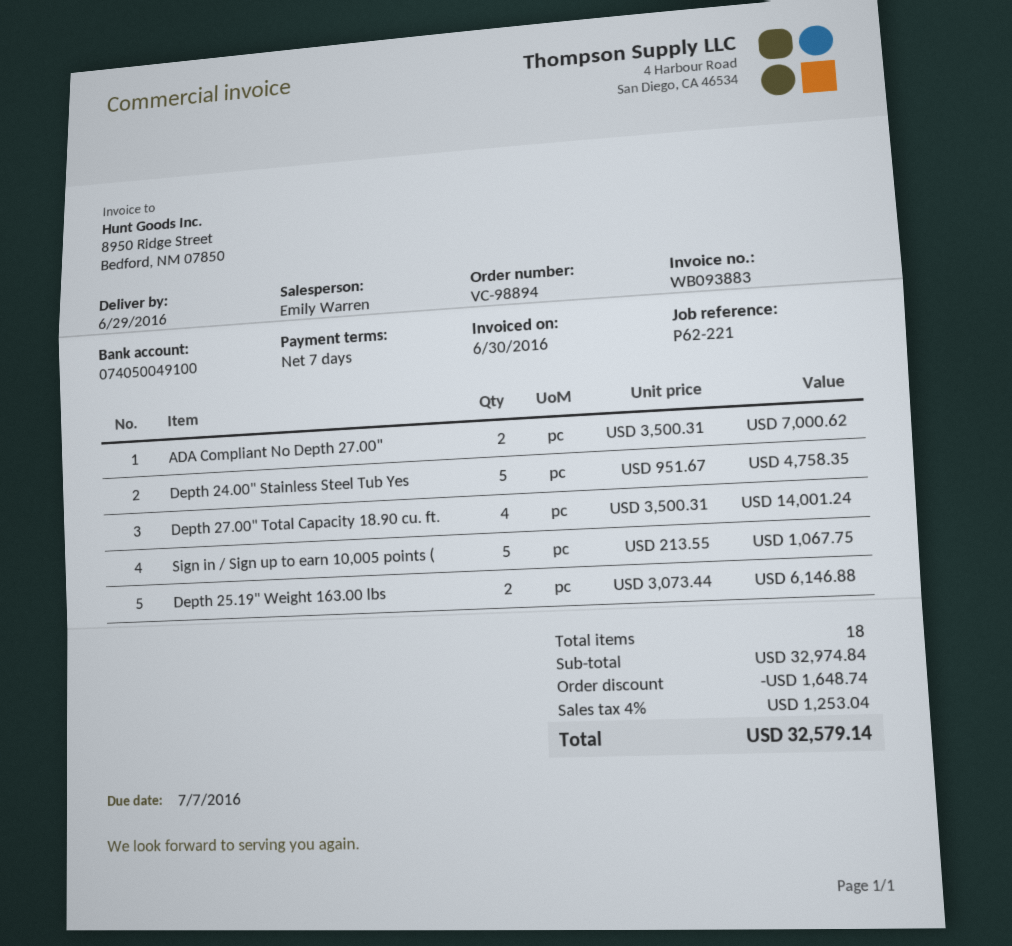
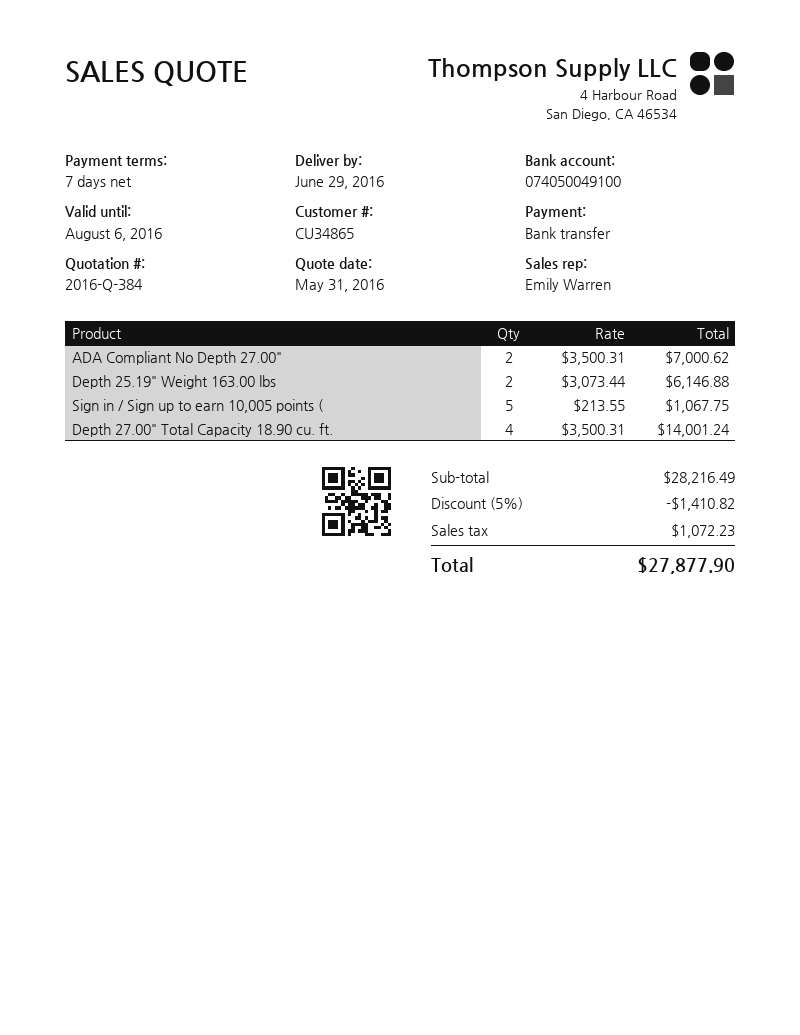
Depth 24.00" Stainless Steel Tub Yes: 5 x 951.67 = 4758.35 -> none
subtotal: 32974.84 -> 28216.49
discount: 1648.74 -> 1410.82
tax: 1253.04 -> 1072.23
total: 32579.14 -> 27877.90

